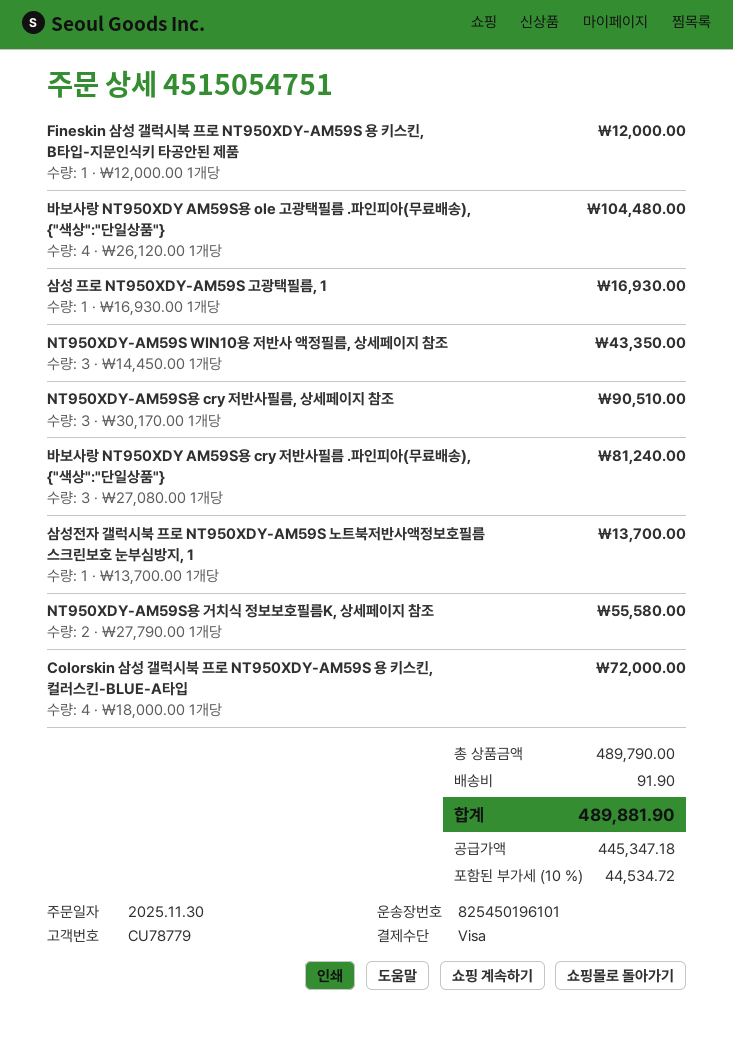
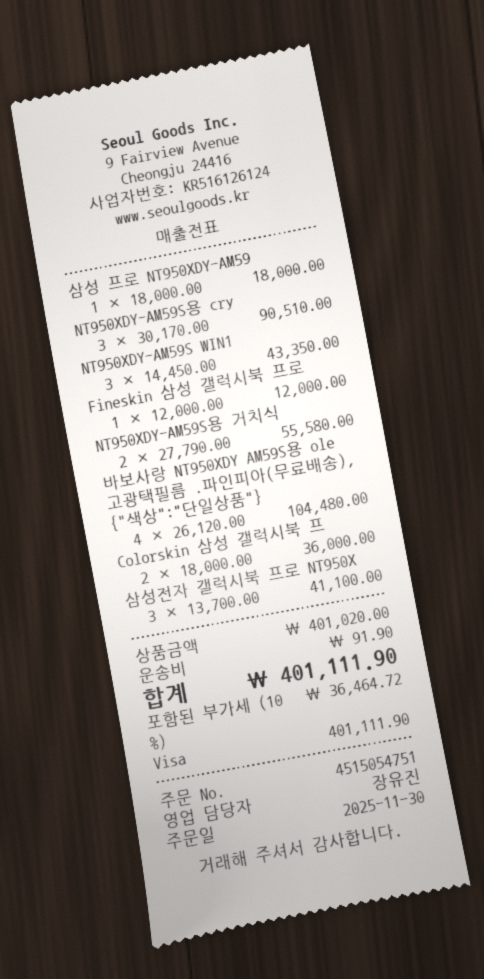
삼성 프로 NT950XDY-AM59S 고광택필름, 1: 1 x 16930.00 = 16930.00 -> 1 x 18000.00 = 18000.00
바보사랑 NT950XDY AM59S용 cry 저반사필름 .파인피아(무료배송), {"색상":"단일상품"}: 3 x 27080.00 = 81240.00 -> none
삼성전자 갤럭시북 프로 NT950XDY-AM59S 노트북저반사액정보호필름 스크린보호 눈부심방지, 1: 1 x 13700.00 = 13700.00 -> 3 x 13700.00 = 41100.00
Colorskin 삼성 갤럭시북 프로 NT950XDY-AM59S 용 키스킨, 컬러스킨-BLUE-A타입: 4 x 18000.00 = 72000.00 -> 2 x 18000.00 = 36000.00
subtotal: 489790.00 -> 401020.00
tax: 10% = 44534.72 -> 10% = 36464.72
total: 489881.90 -> 401111.90

